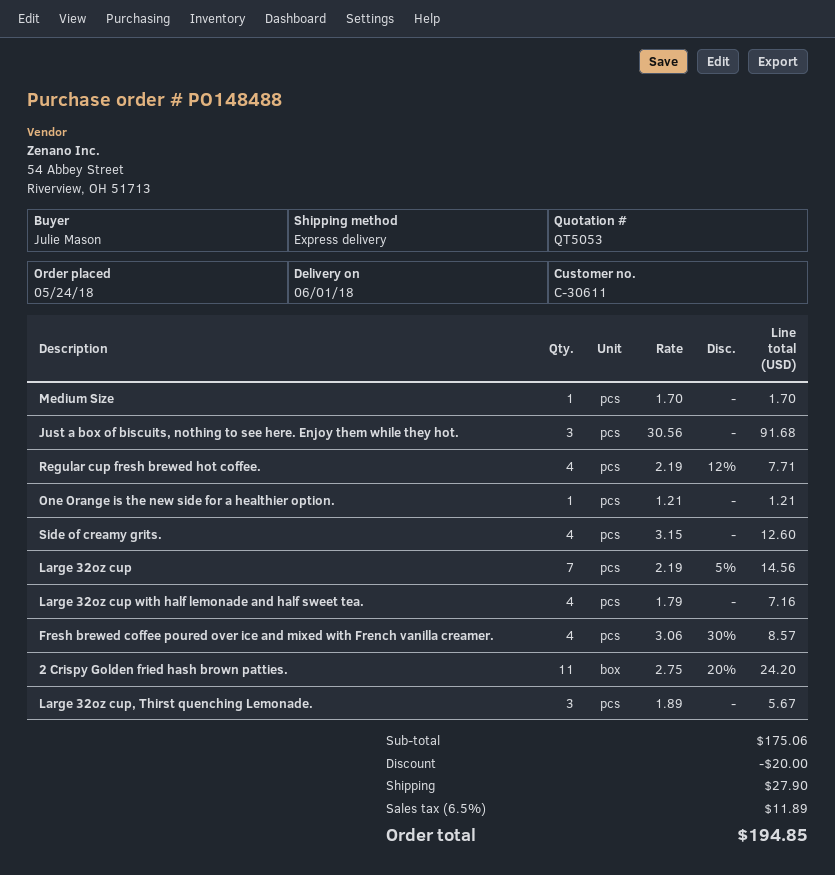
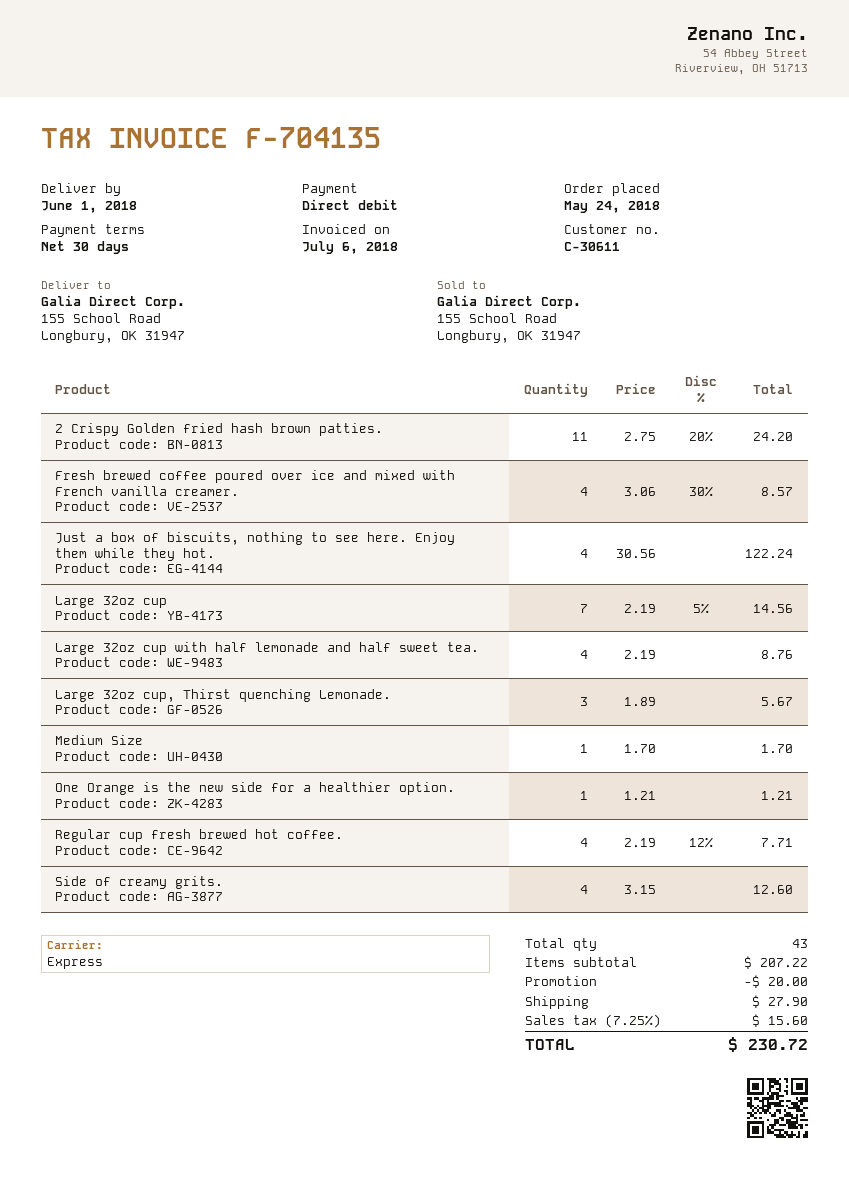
Just a box of biscuits, nothing to see here. Enjoy them while they hot.: 3 x 30.56 = 91.68 -> 4 x 30.56 = 122.24
Large 32oz cup with half lemonade and half sweet tea.: 4 x 1.79 = 7.16 -> 4 x 2.19 = 8.76
subtotal: 175.06 -> 207.22
tax: 6.5% = 11.89 -> 7.25% = 15.60
total: 194.85 -> 230.72

